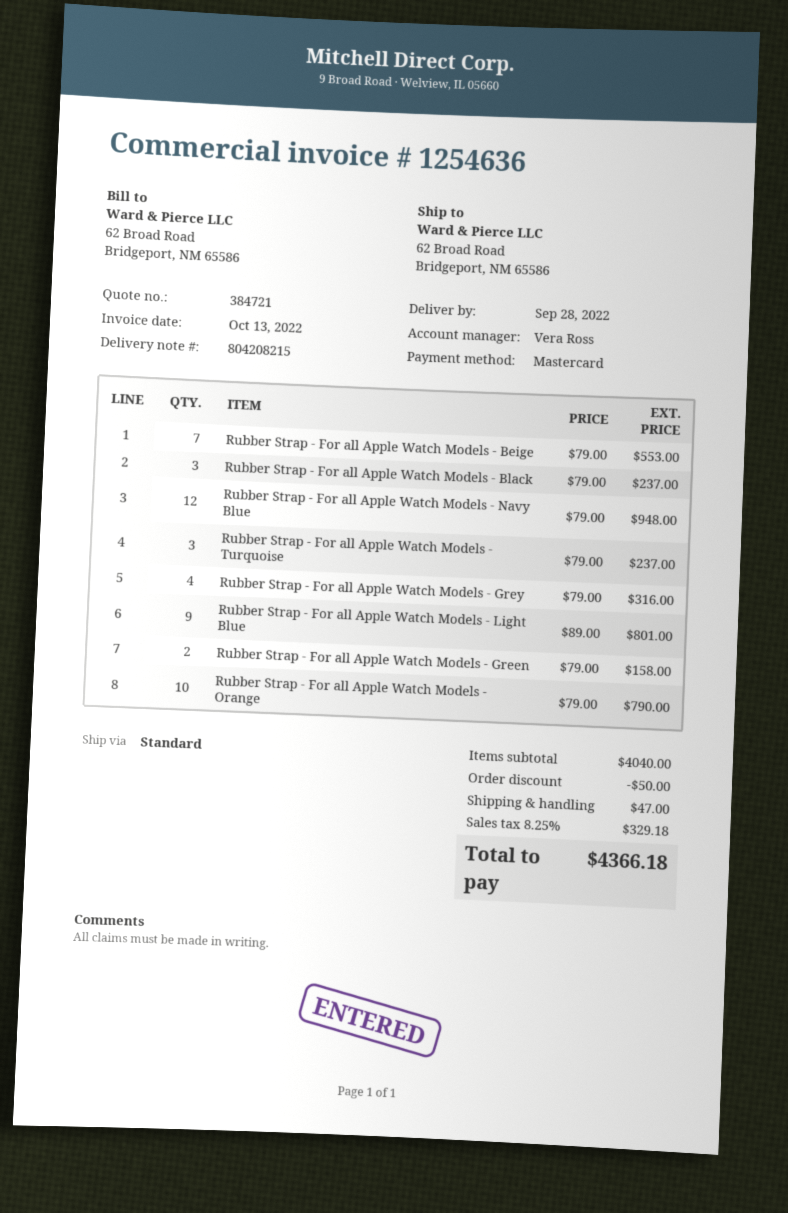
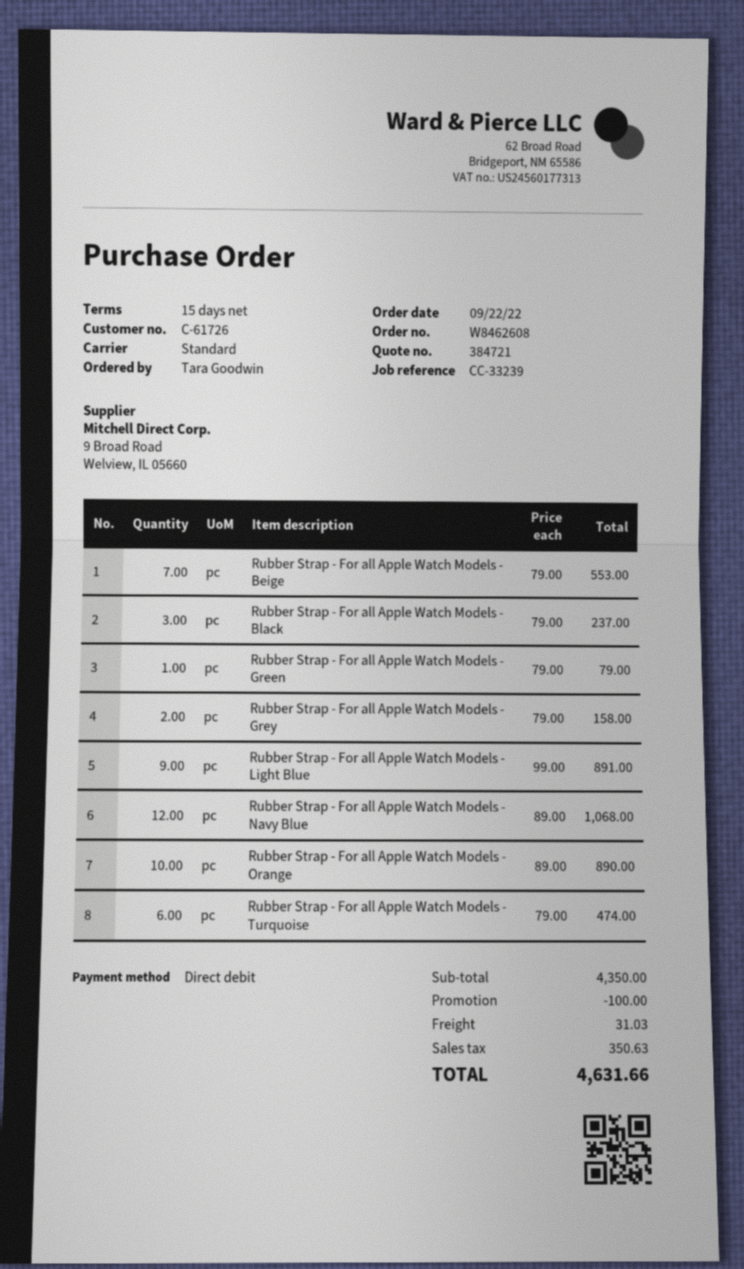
payment method: Mastercard -> direct debit
Rubber Strap - For all Apple Watch Models - Navy Blue: 12 x 79.00 = 948.00 -> 12 x 89.00 = 1068.00
Rubber Strap - For all Apple Watch Models - Turquoise: 3 x 79.00 = 237.00 -> 6 x 79.00 = 474.00
Rubber Strap - For all Apple Watch Models - Grey: 4 x 79.00 = 316.00 -> 2 x 79.00 = 158.00
Rubber Strap - For all Apple Watch Models - Light Blue: 9 x 89.00 = 801.00 -> 9 x 99.00 = 891.00
Rubber Strap - For all Apple Watch Models - Green: 2 x 79.00 = 158.00 -> 1 x 79.00 = 79.00
Rubber Strap - For all Apple Watch Models - Orange: 10 x 79.00 = 790.00 -> 10 x 89.00 = 890.00
subtotal: 4040.00 -> 4350.00
discount: 50.00 -> 100.00
shipping: 47.00 -> 31.03
tax: 329.18 -> 350.63
total: 4366.18 -> 4631.66

